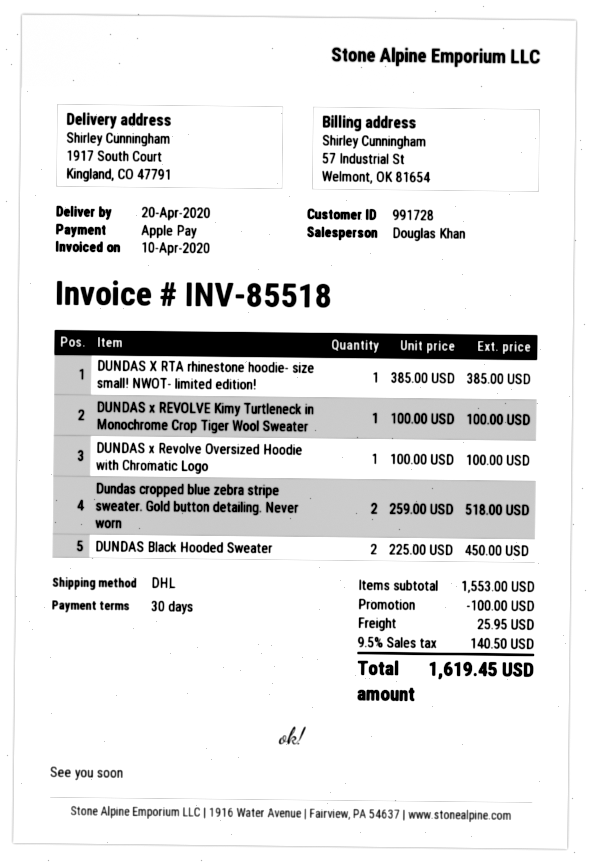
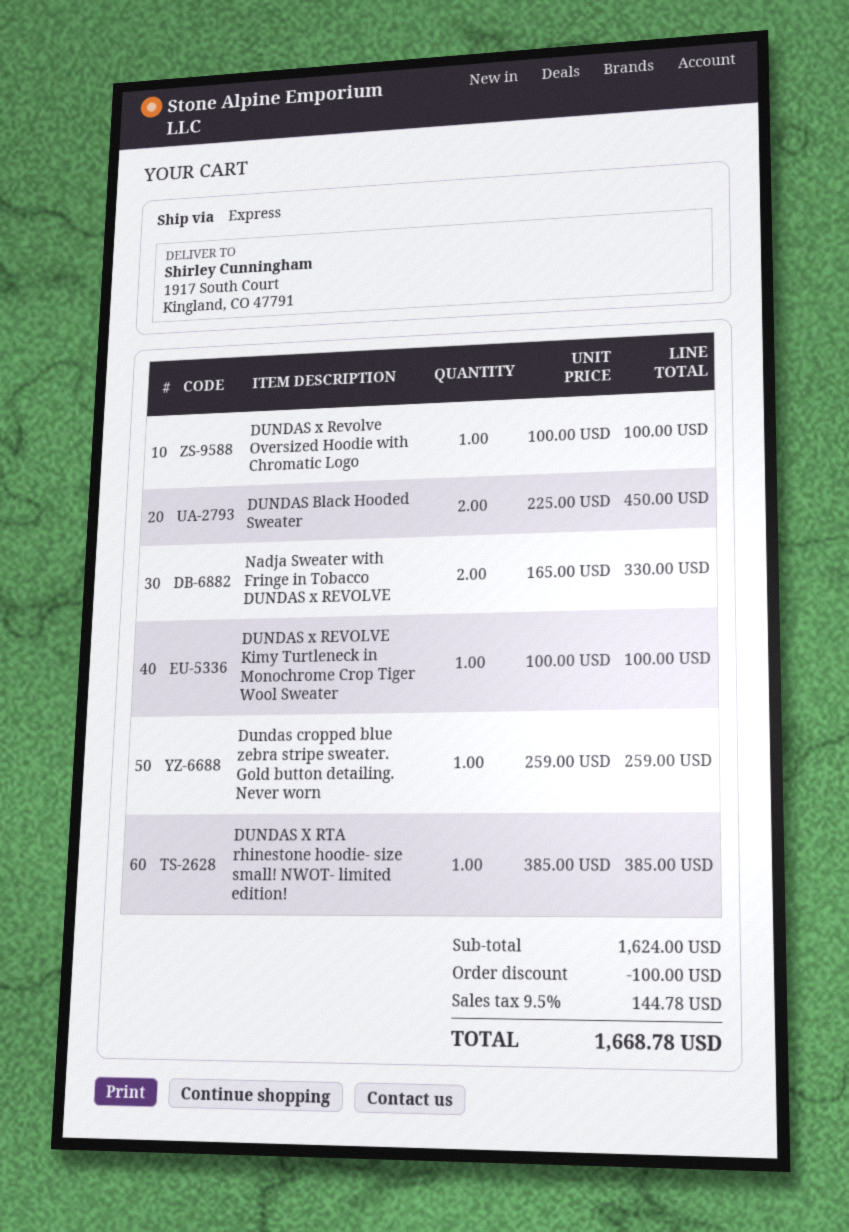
shipping method: DHL -> express
Dundas cropped blue zebra stripe sweater. Gold button detailing. Never worn: 2 x 259.00 = 518.00 -> 1 x 259.00 = 259.00
Nadja Sweater with Fringe in Tobacco DUNDAS x REVOLVE: none -> 2 x 165.00 = 330.00
subtotal: 1553.00 -> 1624.00
shipping: 25.95 -> none
tax: 9.5% = 140.50 -> 9.5% = 144.78
total: 1619.45 -> 1668.78

